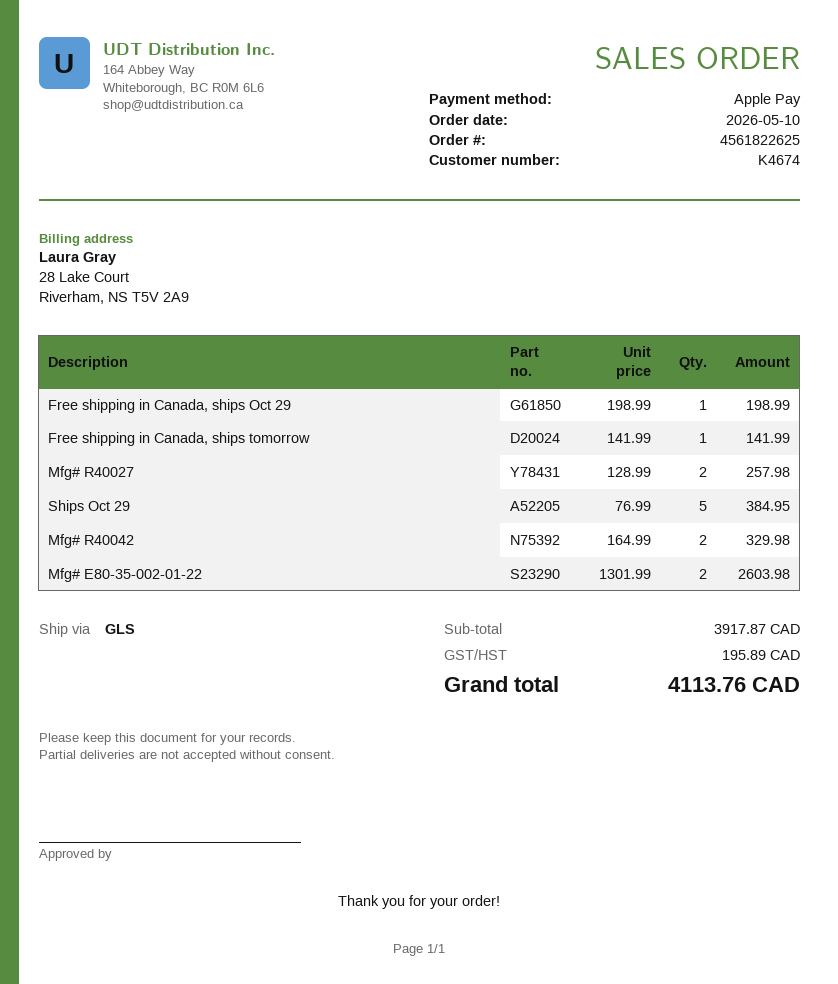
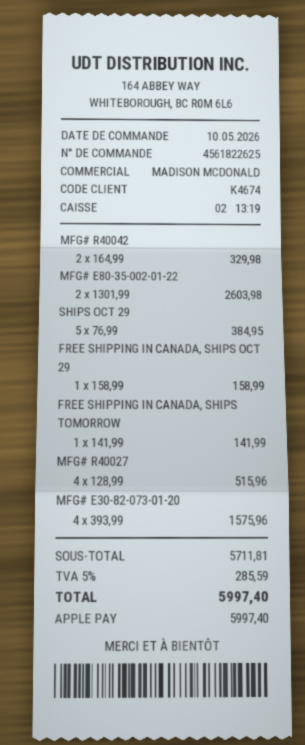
Free shipping in Canada, ships Oct 29: 1 x 198.99 = 198.99 -> 1 x 158.99 = 158.99
Mfg# R40027: 2 x 128.99 = 257.98 -> 4 x 128.99 = 515.96
MFG# E30-82-073-01-20: none -> 4 x 393.99 = 1575.96
subtotal: 3917.87 -> 5711.81
tax: 195.89 -> 285.59
total: 4113.76 -> 5997.40

